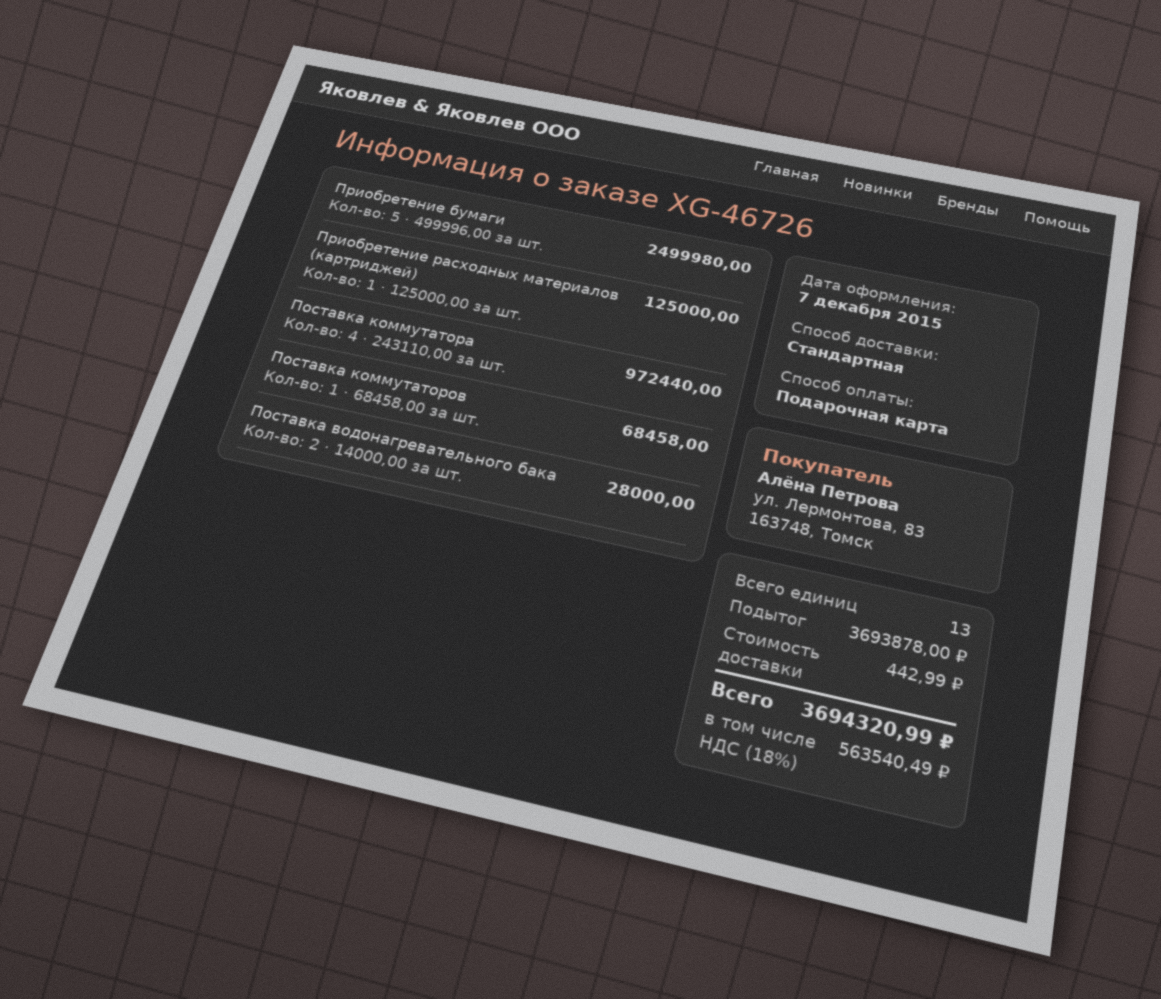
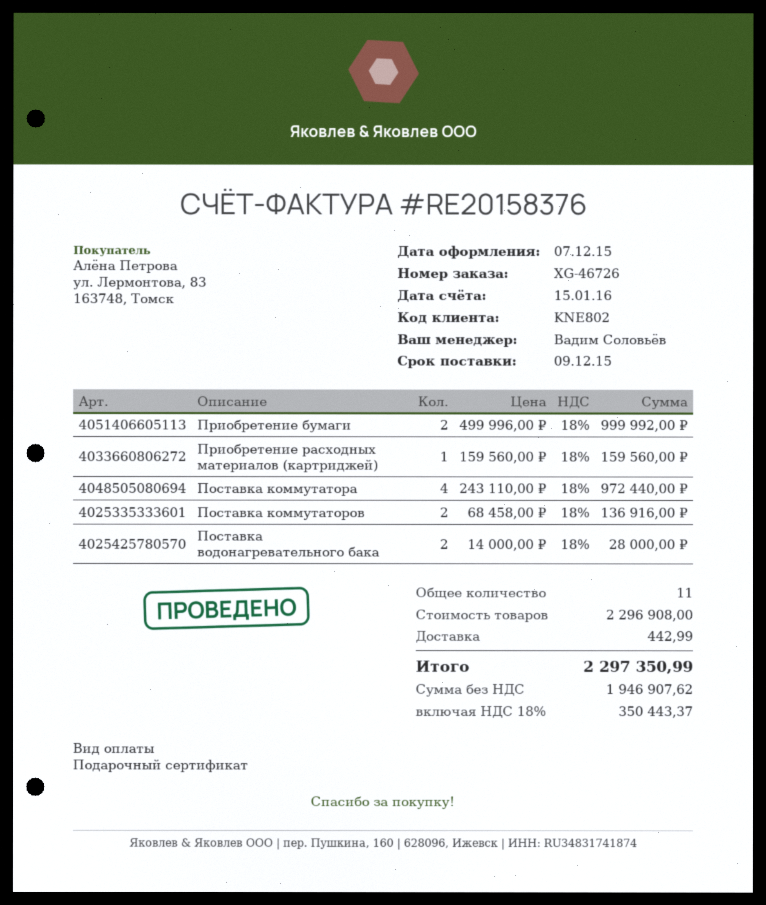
Приобретение бумаги: 5 x 499996.00 = 2499980.00 -> 2 x 499996.00 = 999992.00
Приобретение расходных материалов (картриджей): 1 x 125000.00 = 125000.00 -> 1 x 159560.00 = 159560.00
Поставка коммутаторов: 1 x 68458.00 = 68458.00 -> 2 x 68458.00 = 136916.00
total quantity: 13 -> 11
subtotal: 3693878.00 -> 2296908.00
tax: 18% = 563540.49 -> 18% = 350443.37
total: 3694320.99 -> 2297350.99

